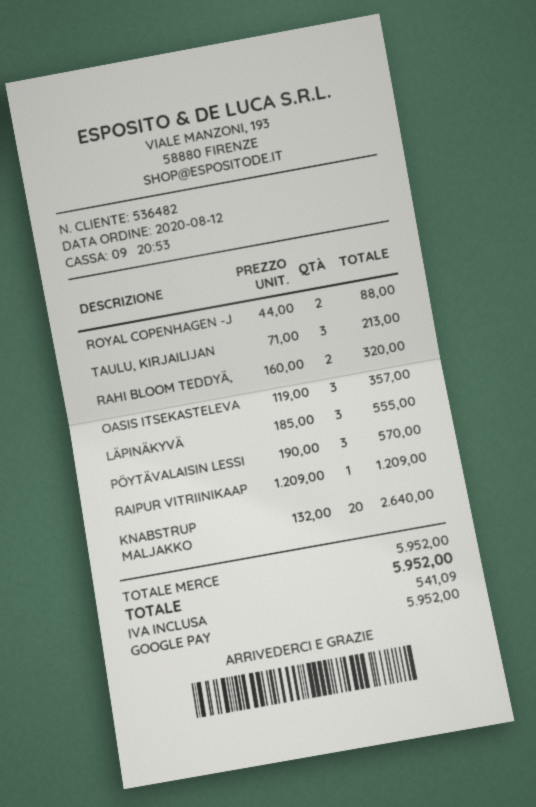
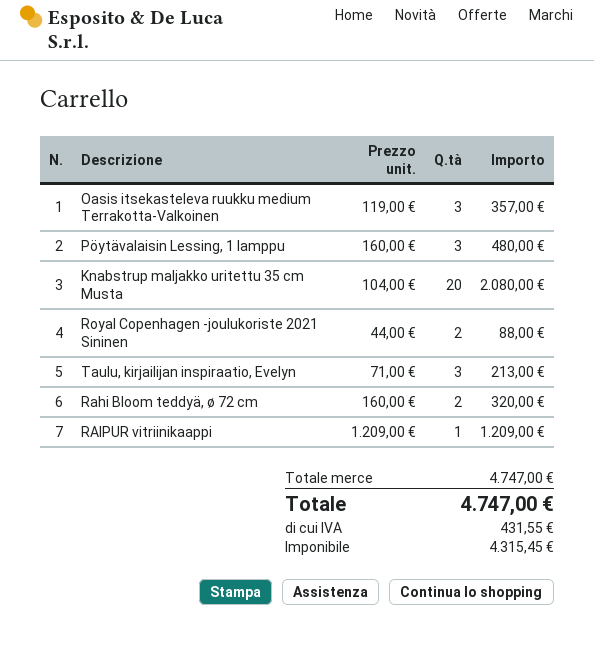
LÄPINÄKYVÄ: 3 x 185.00 = 555.00 -> none
PÖYTÄVALAISIN LESSI: 3 x 190.00 = 570.00 -> 3 x 160.00 = 480.00
KNABSTRUP MALJAKKO: 20 x 132.00 = 2640.00 -> 20 x 104.00 = 2080.00
subtotal: 5952.00 -> 4747.00
tax: 541.09 -> 431.55
total: 5952.00 -> 4747.00

